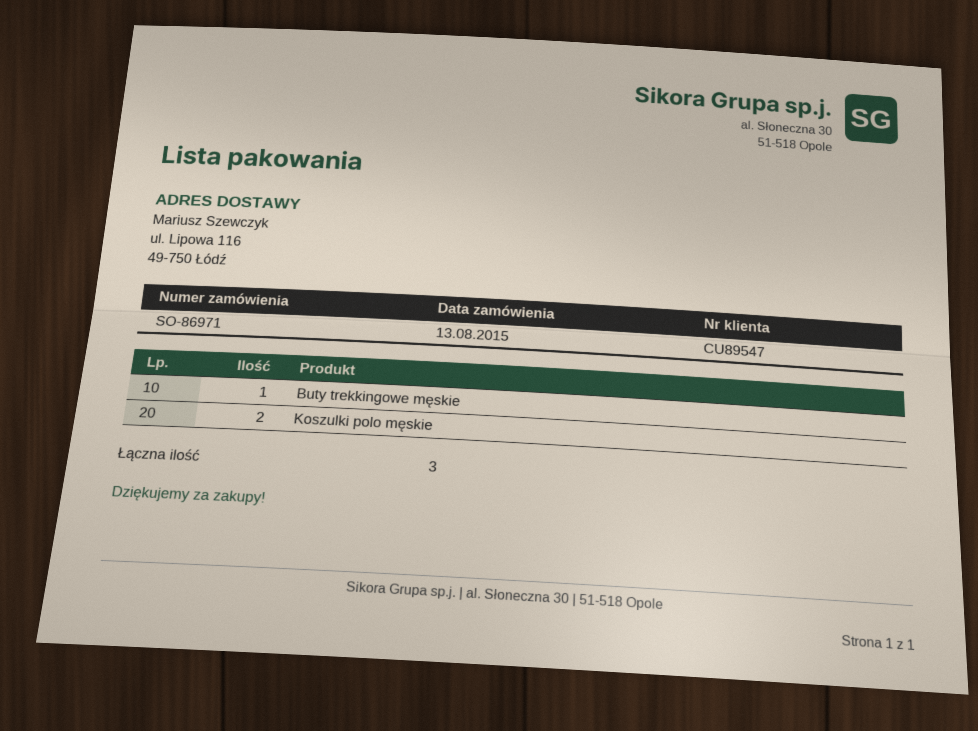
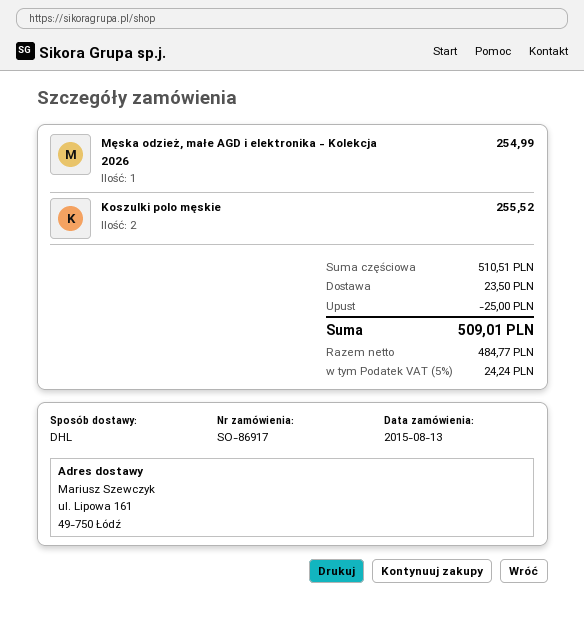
order number: SO-86971 -> SO-86917
ship to: ul. Lipowa 116, 49-750 Łódź -> ul. Lipowa 161, 49-750 Łódź
Buty trekkingowe męskie: 1 -> none
Męska odzież, małe AGD i elektronika - Kolekcja 2026: none -> 1

